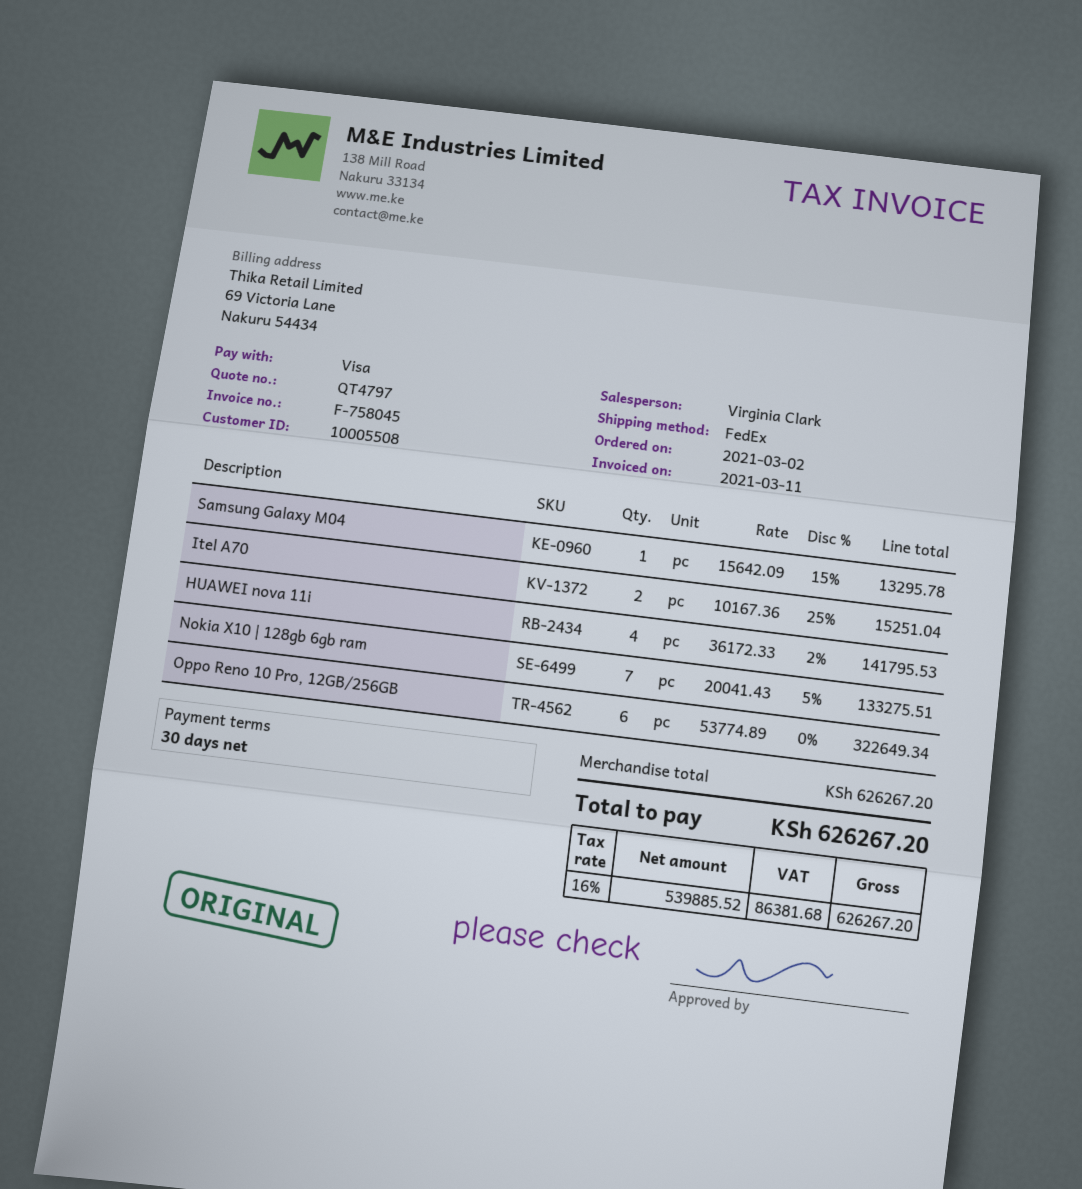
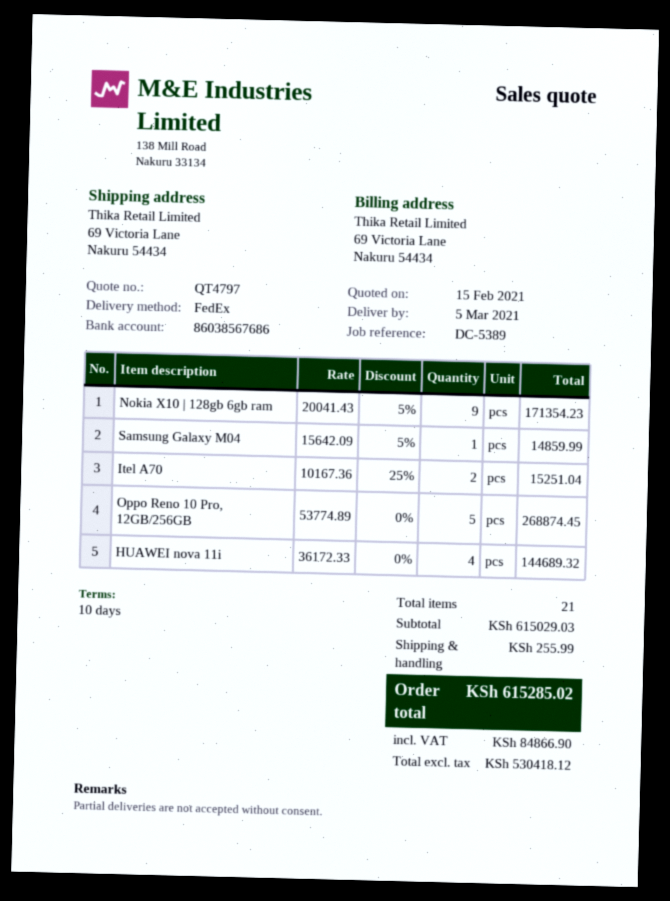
payment terms: 30 days -> 10 days
Samsung Galaxy M04: 1 x 15642.09 - 15% = 13295.78 -> 1 x 15642.09 - 5% = 14859.99
HUAWEI nova 11i: 4 x 36172.33 - 2% = 141795.53 -> 4 x 36172.33 = 144689.32
Nokia X10 | 128gb 6gb ram: 7 x 20041.43 - 5% = 133275.51 -> 9 x 20041.43 - 5% = 171354.23
Oppo Reno 10 Pro, 12GB/256GB: 6 x 53774.89 = 322649.34 -> 5 x 53774.89 = 268874.45
subtotal: 626267.20 -> 615029.03
shipping: none -> 255.99
net: 539885.52 -> 530418.12
tax: 86381.68 -> 84866.90
total: 626267.20 -> 615285.02

